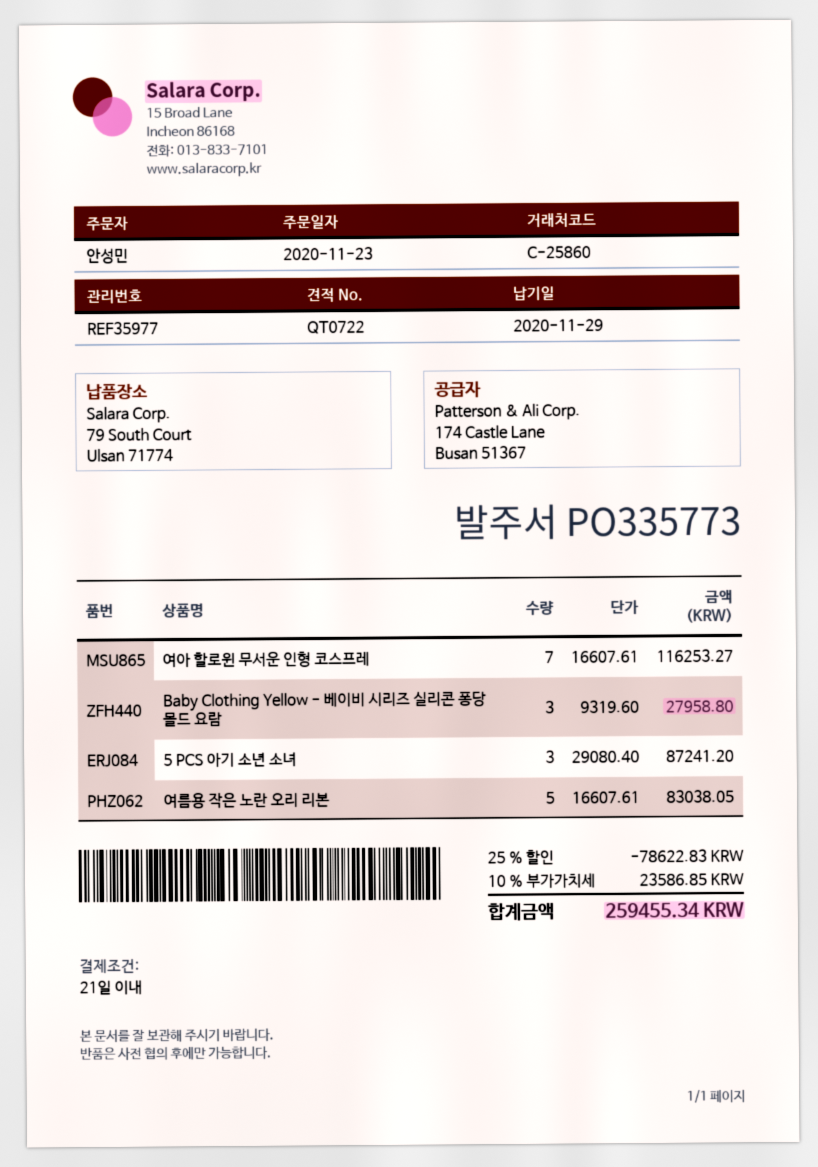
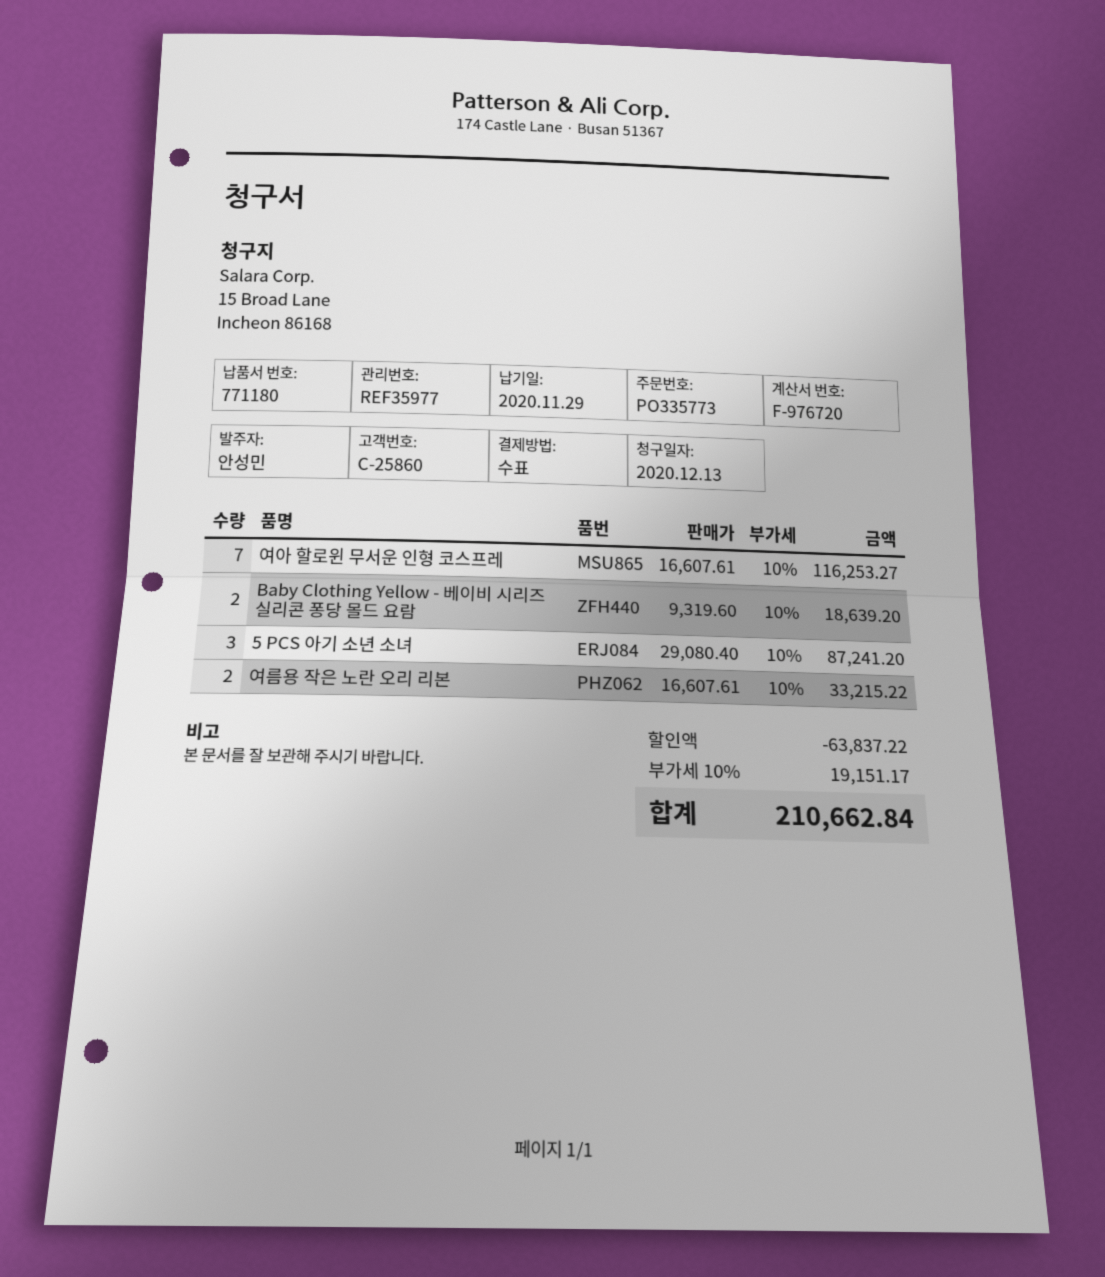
Baby Clothing Yellow - 베이비 시리즈 실리콘 퐁당 몰드 요람: 3 x 9319.60 = 27958.80 -> 2 x 9319.60 = 18639.20
여름용 작은 노란 오리 리본: 5 x 16607.61 = 83038.05 -> 2 x 16607.61 = 33215.22
discount: 78622.83 -> 63837.22
tax: 10% = 23586.85 -> 10% = 19151.17
total: 259455.34 -> 210662.84

